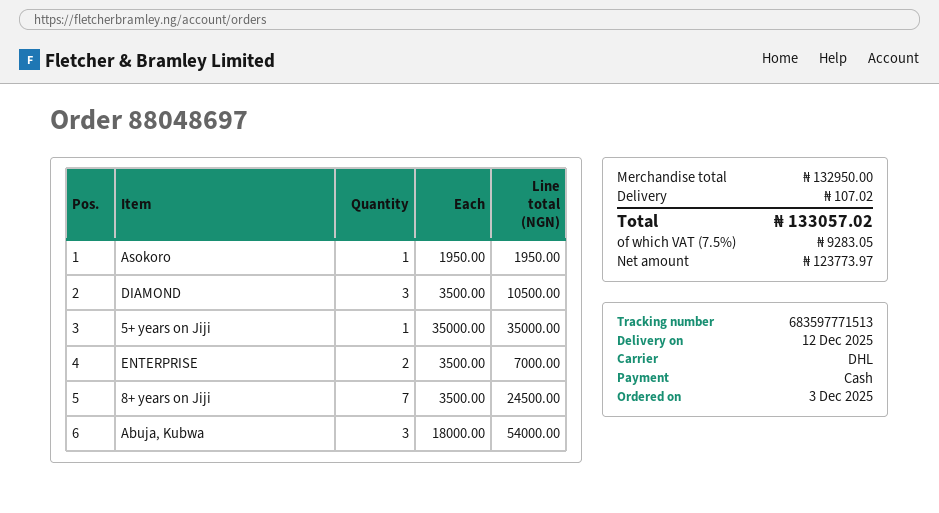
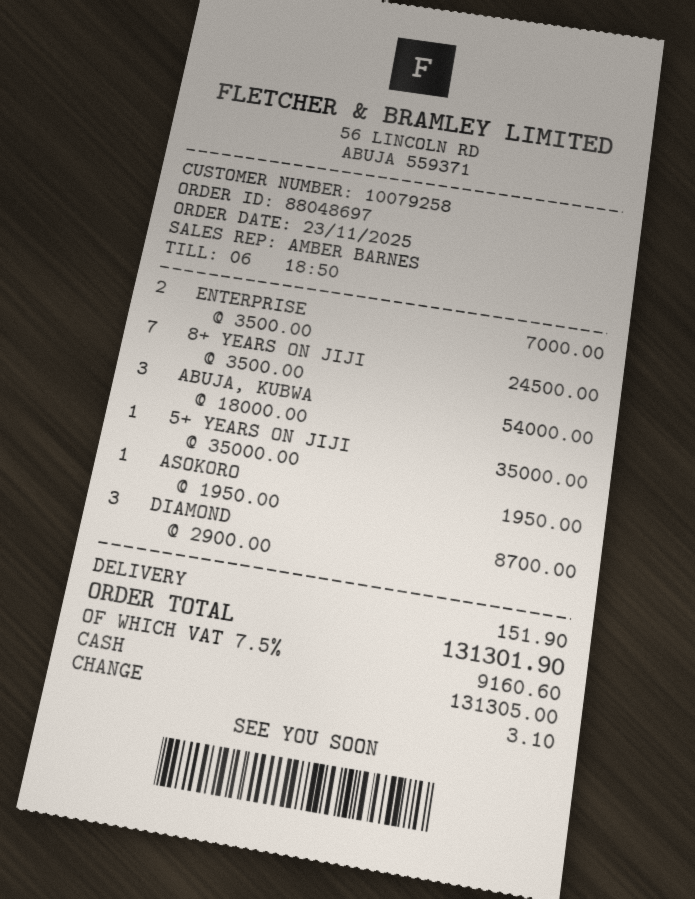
order date: 2025-12-03 -> 2025-11-23
DIAMOND: 3 x 3500.00 = 10500.00 -> 3 x 2900.00 = 8700.00
shipping: 107.02 -> 151.90
tax: 7.5% = 9283.05 -> 7.5% = 9160.60
total: 133057.02 -> 131301.90

